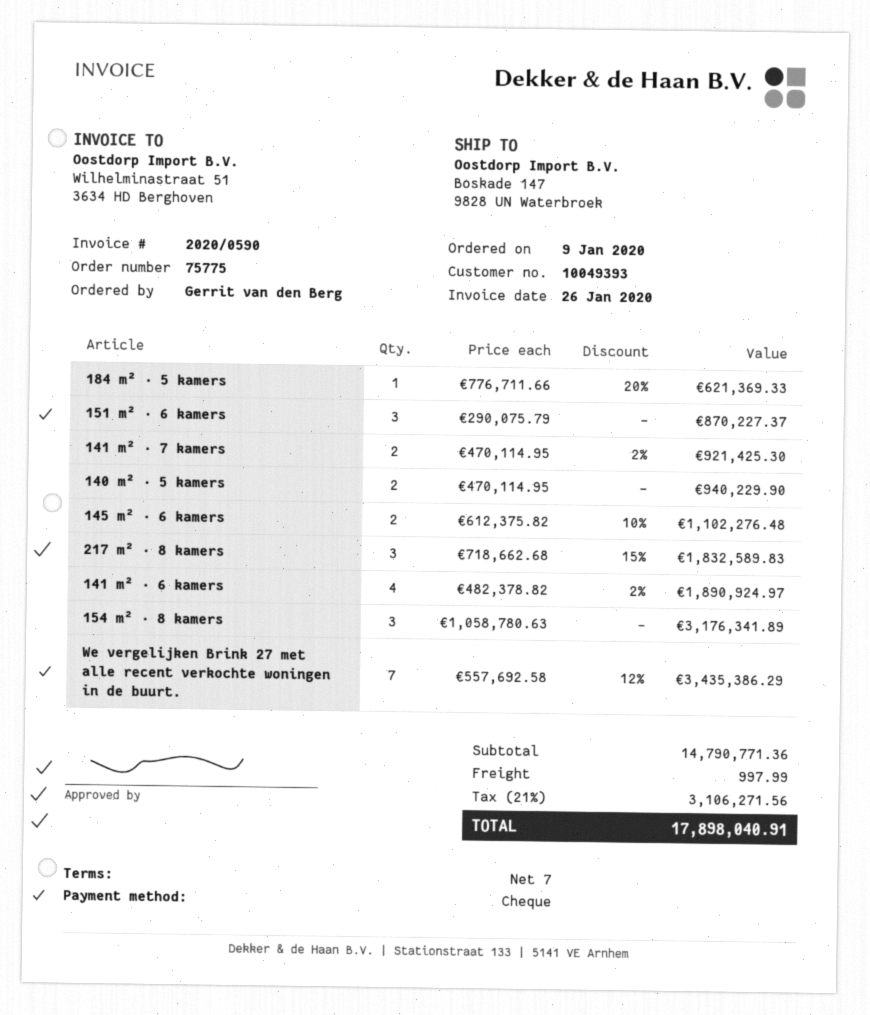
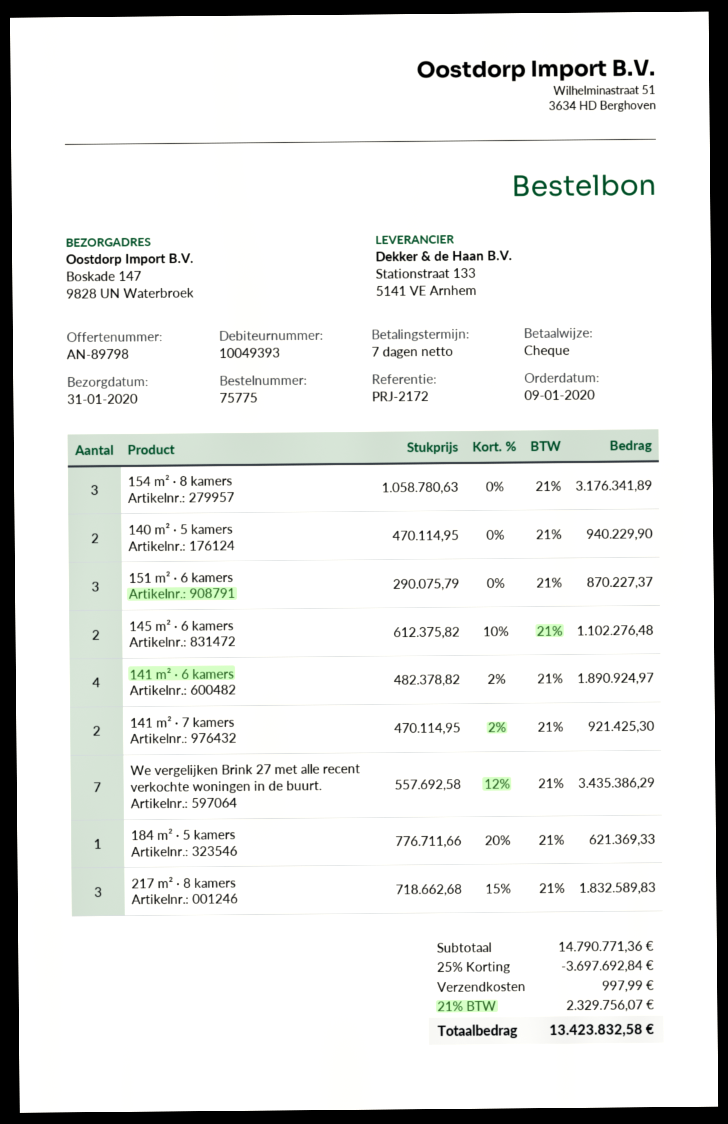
discount: none -> 25% = 3697692.84
tax: 21% = 3106271.56 -> 21% = 2329756.07
total: 17898040.91 -> 13423832.58

